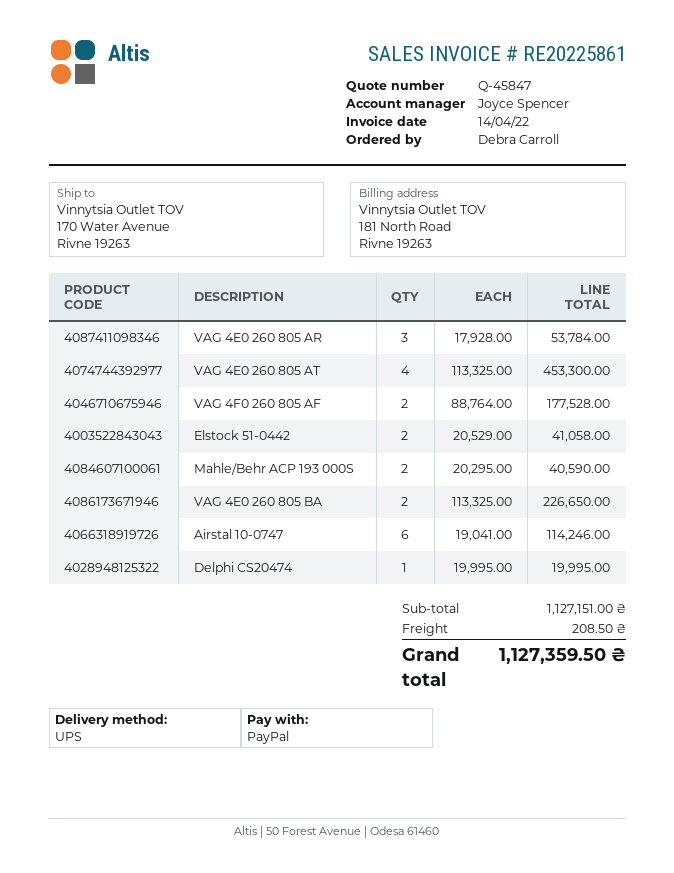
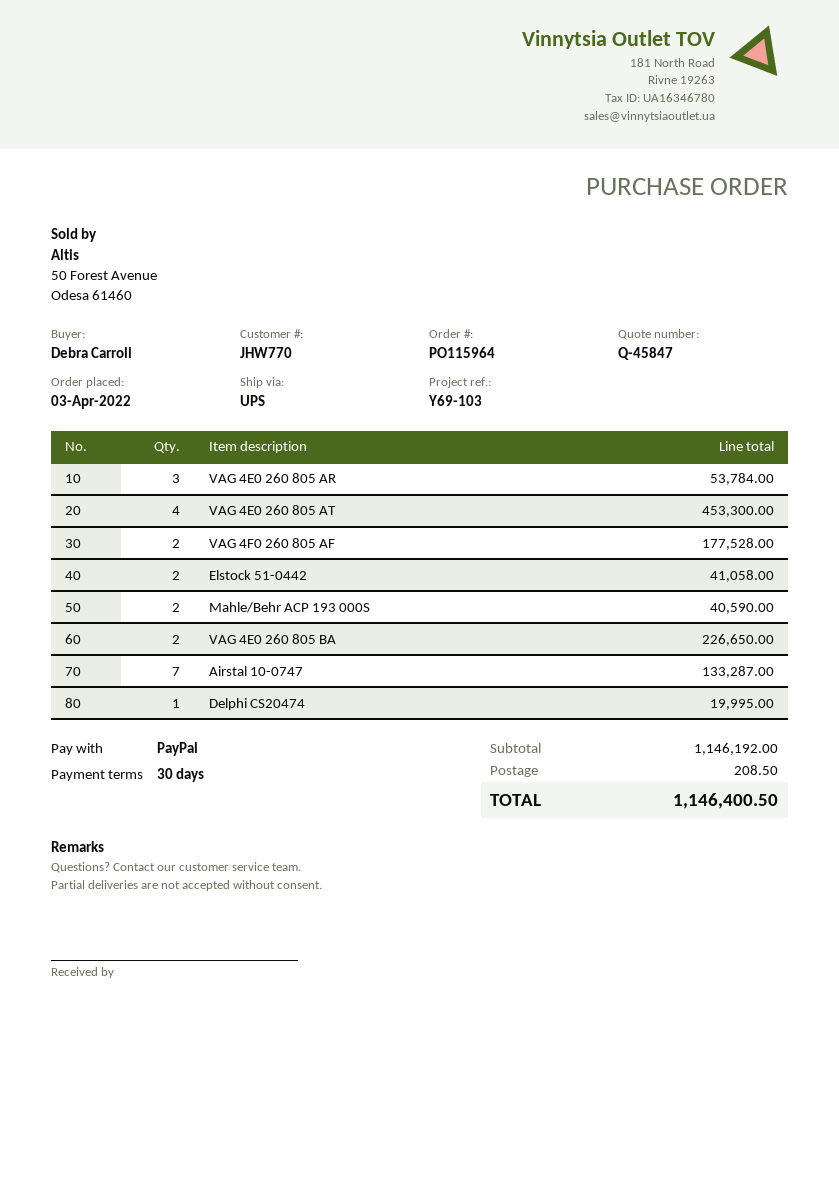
Airstal 10-0747: 6 for 114246.00 -> 7 for 133287.00
subtotal: 1127151.00 -> 1146192.00
total: 1127359.50 -> 1146400.50

